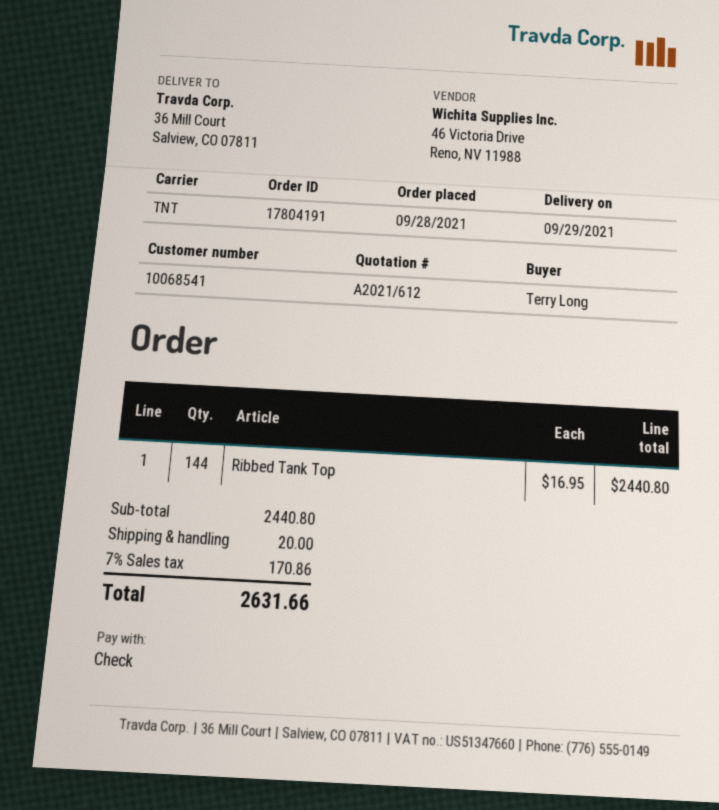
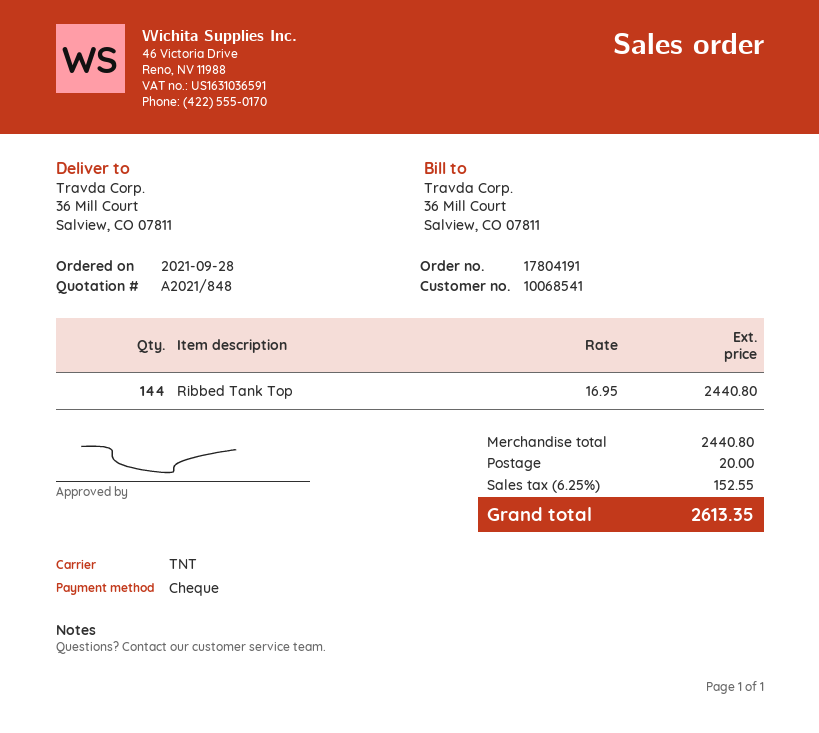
quote number: A2021/612 -> A2021/848
tax: 7% = 170.86 -> 6.25% = 152.55
total: 2631.66 -> 2613.35

